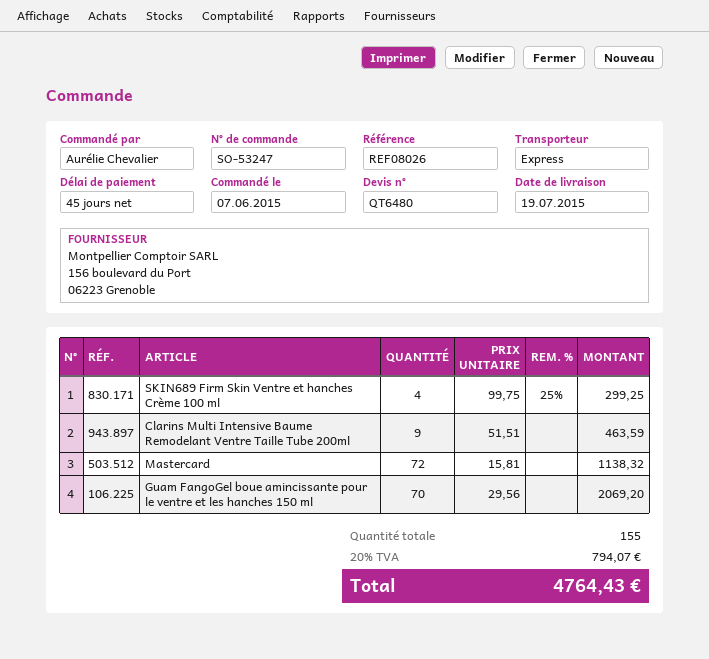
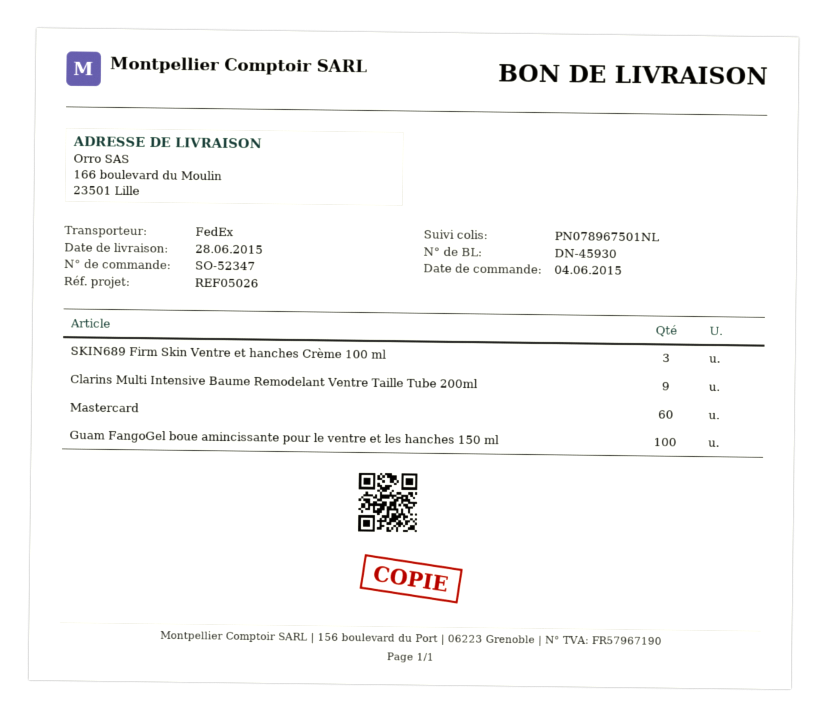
order number: SO-53247 -> SO-52347
order date: 2015-06-07 -> 2015-06-04
delivery date: 2015-07-19 -> 2015-06-28
reference: REF08026 -> REF05026
shipping method: express -> FedEx
SKIN689 Firm Skin Ventre et hanches Crème 100 ml: 4 -> 3
Mastercard: 72 -> 60
Guam FangoGel boue amincissante pour le ventre et les hanches 150 ml: 70 -> 100

